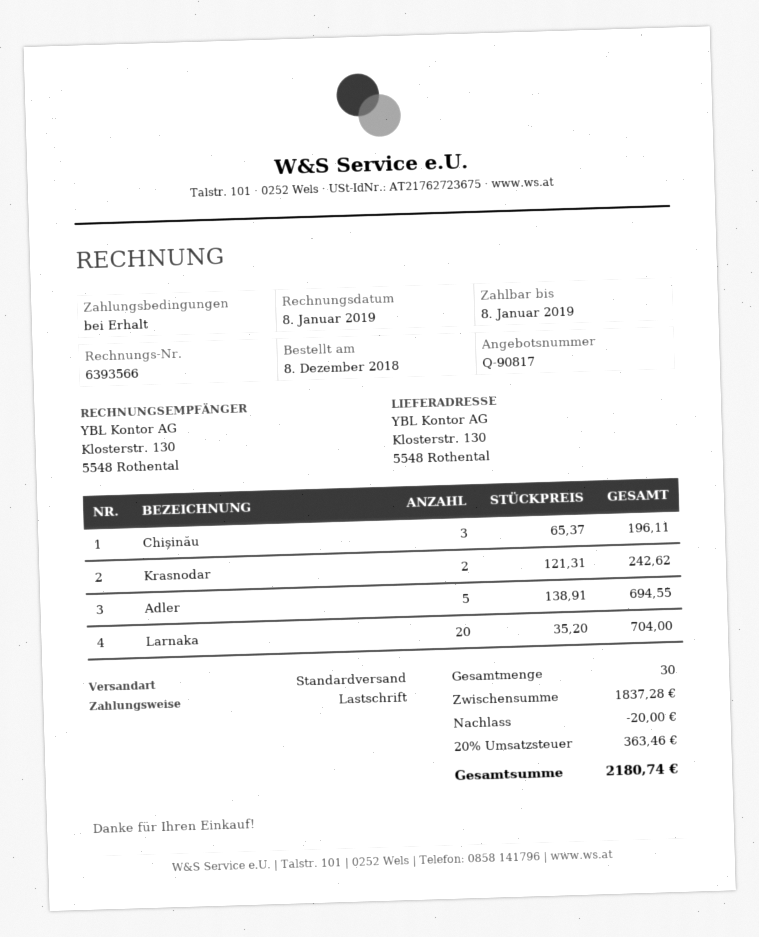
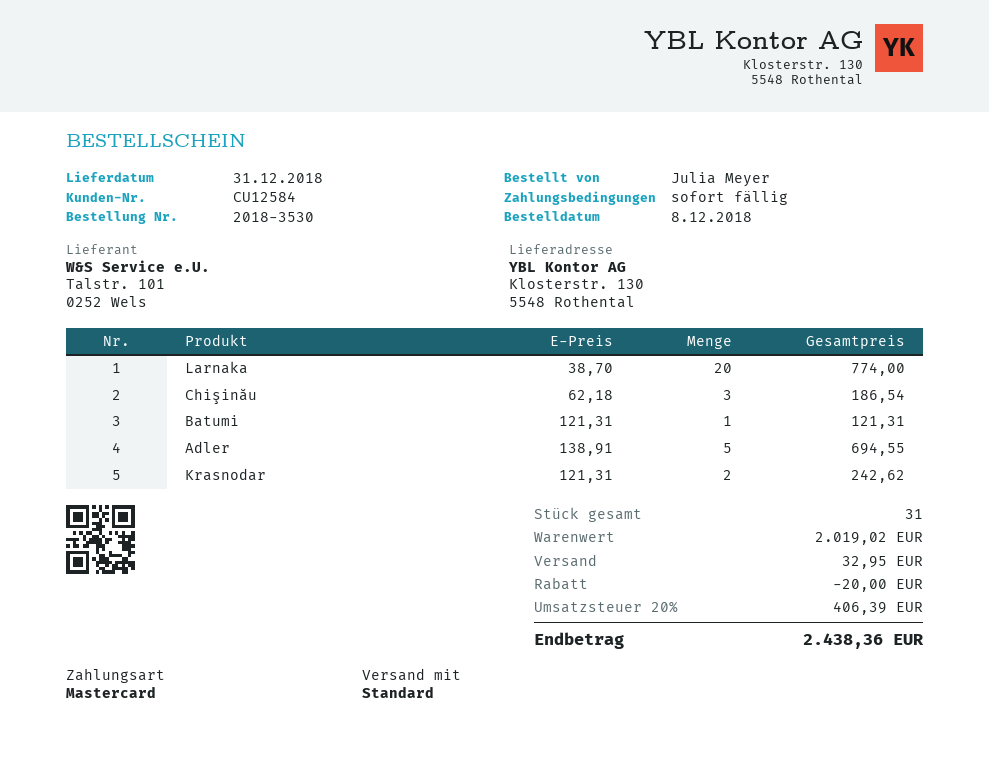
payment method: direct debit -> Mastercard
Chişinău: 3 x 65.37 = 196.11 -> 3 x 62.18 = 186.54
Larnaka: 20 x 35.20 = 704.00 -> 20 x 38.70 = 774.00
Batumi: none -> 1 x 121.31 = 121.31
total quantity: 30 -> 31
subtotal: 1837.28 -> 2019.02
shipping: none -> 32.95
tax: 20% = 363.46 -> 20% = 406.39
total: 2180.74 -> 2438.36

